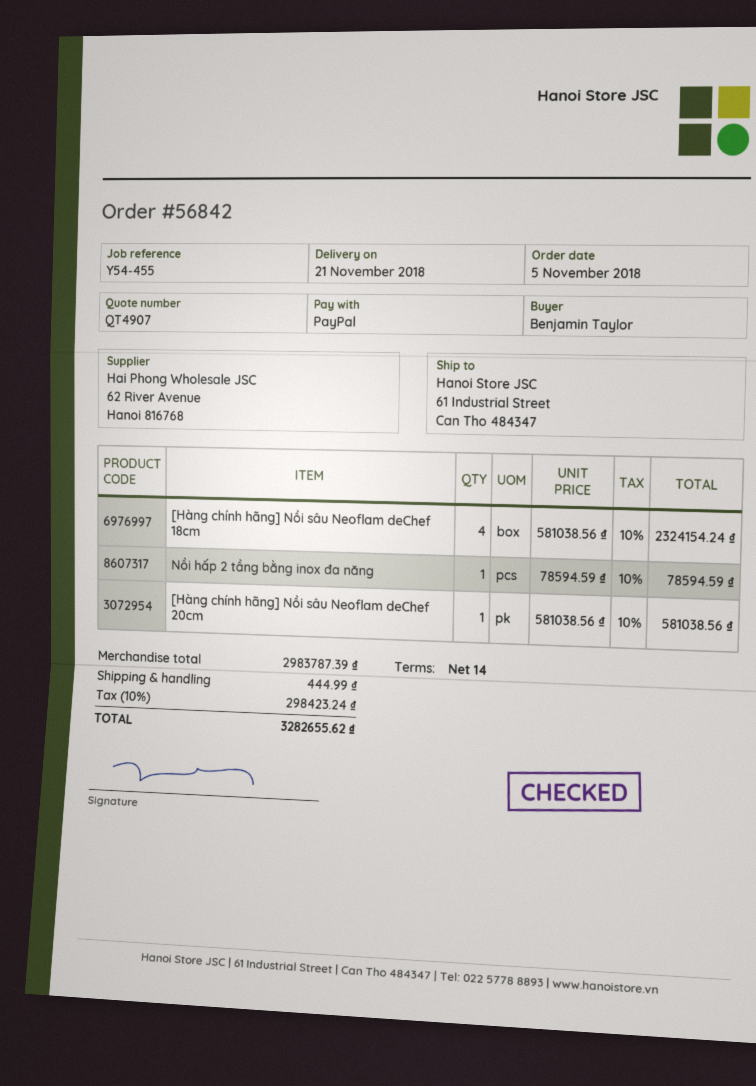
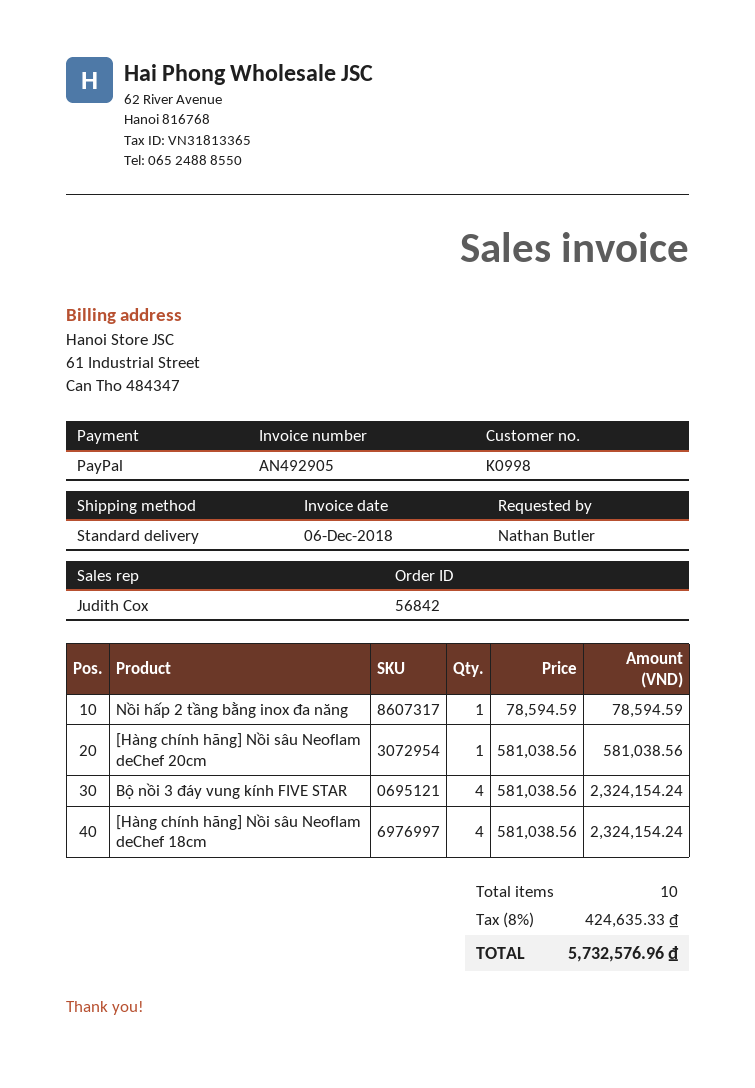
ordered by: Benjamin Taylor -> Nathan Butler
Bộ nồi 3 đáy vung kính FIVE STAR: none -> 4 x 581038.56 = 2324154.24
shipping: 444.99 -> none
tax: 10% = 298423.24 -> 8% = 424635.33
total: 3282655.62 -> 5732576.96

